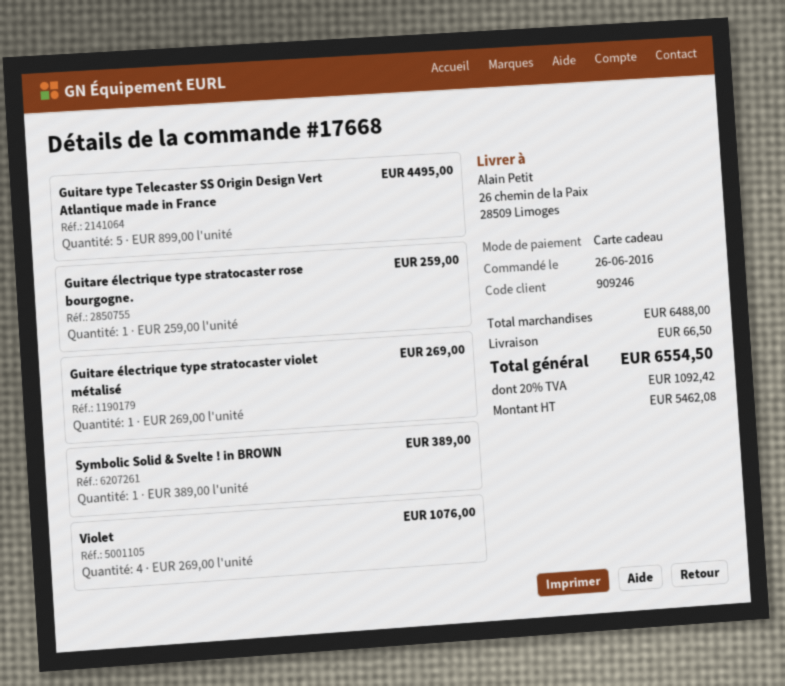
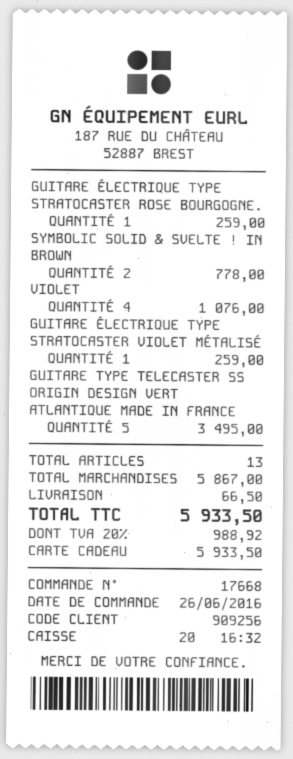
customer number: 909246 -> 909256
Guitare type Telecaster SS Origin Design Vert Atlantique made in France: 5 for 4495.00 -> 5 for 3495.00
Guitare électrique type stratocaster violet métalisé: 1 for 269.00 -> 1 for 259.00
Symbolic Solid & Svelte ! in BROWN: 1 for 389.00 -> 2 for 778.00
subtotal: 6488.00 -> 5867.00
tax: 20% = 1092.42 -> 20% = 988.92
total: 6554.50 -> 5933.50

